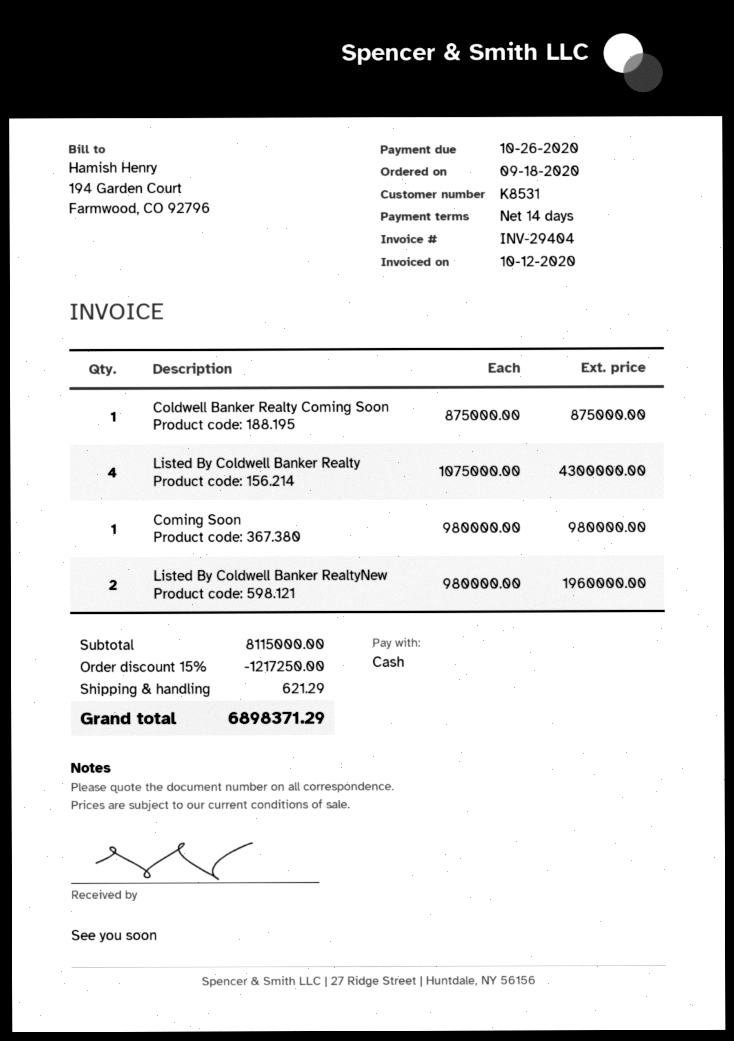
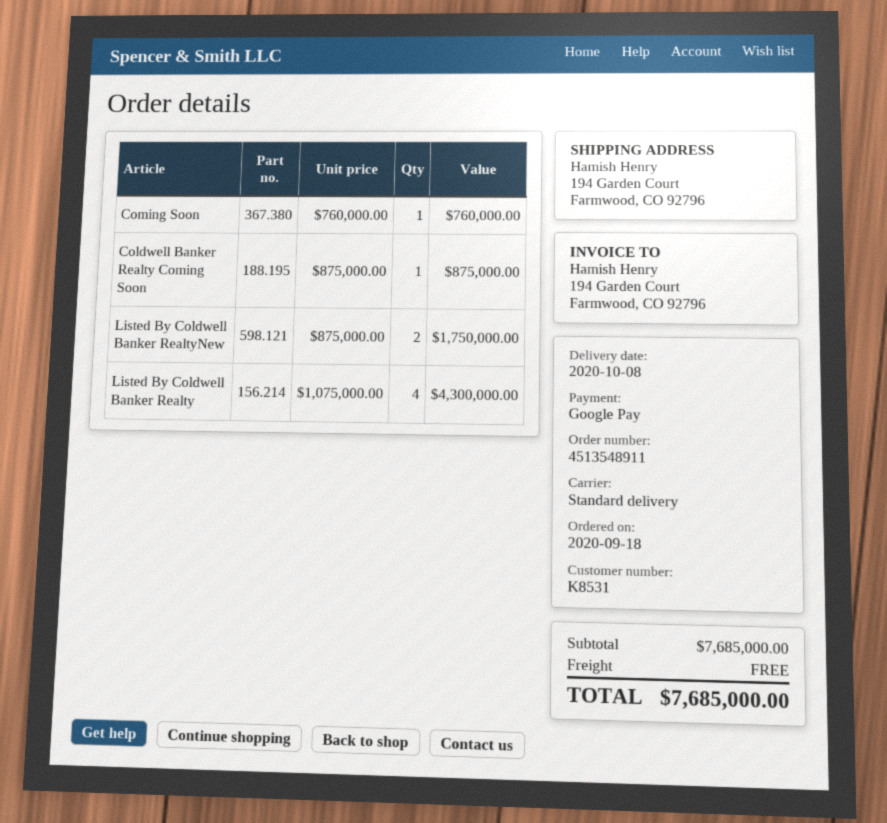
payment method: cash -> Google Pay
Coming Soon: 1 x 980000.00 = 980000.00 -> 1 x 760000.00 = 760000.00
Listed By Coldwell Banker RealtyNew: 2 x 980000.00 = 1960000.00 -> 2 x 875000.00 = 1750000.00
subtotal: 8115000.00 -> 7685000.00
discount: 15% = 1217250.00 -> none
shipping: 621.29 -> 0.00
total: 6898371.29 -> 7685000.00

